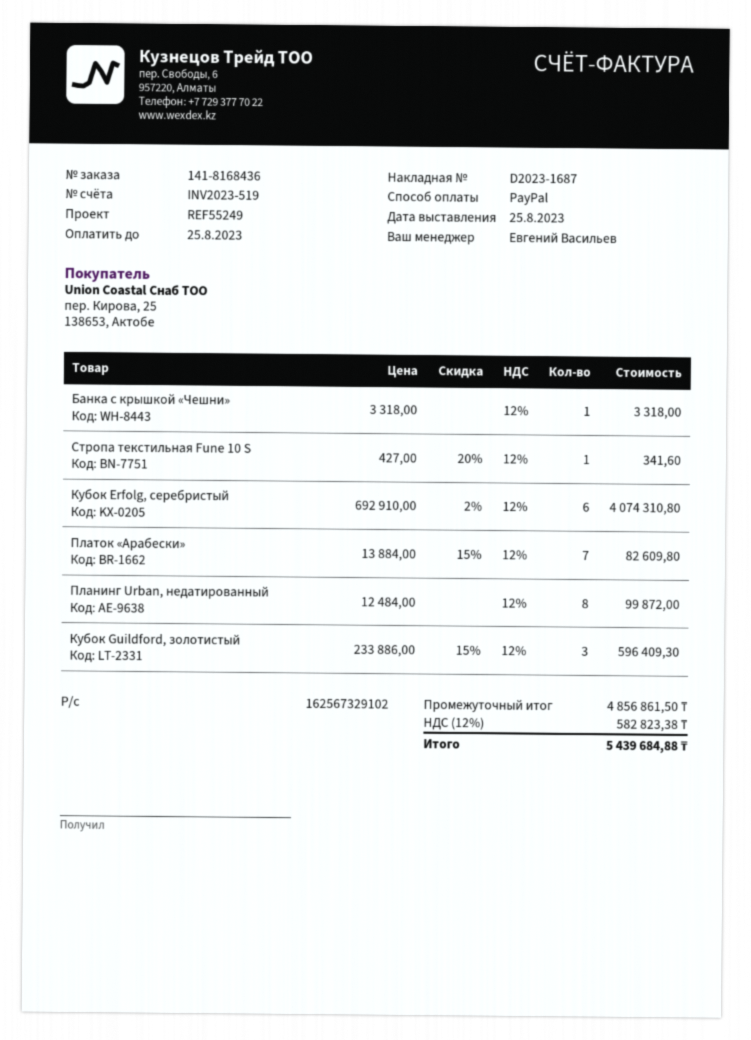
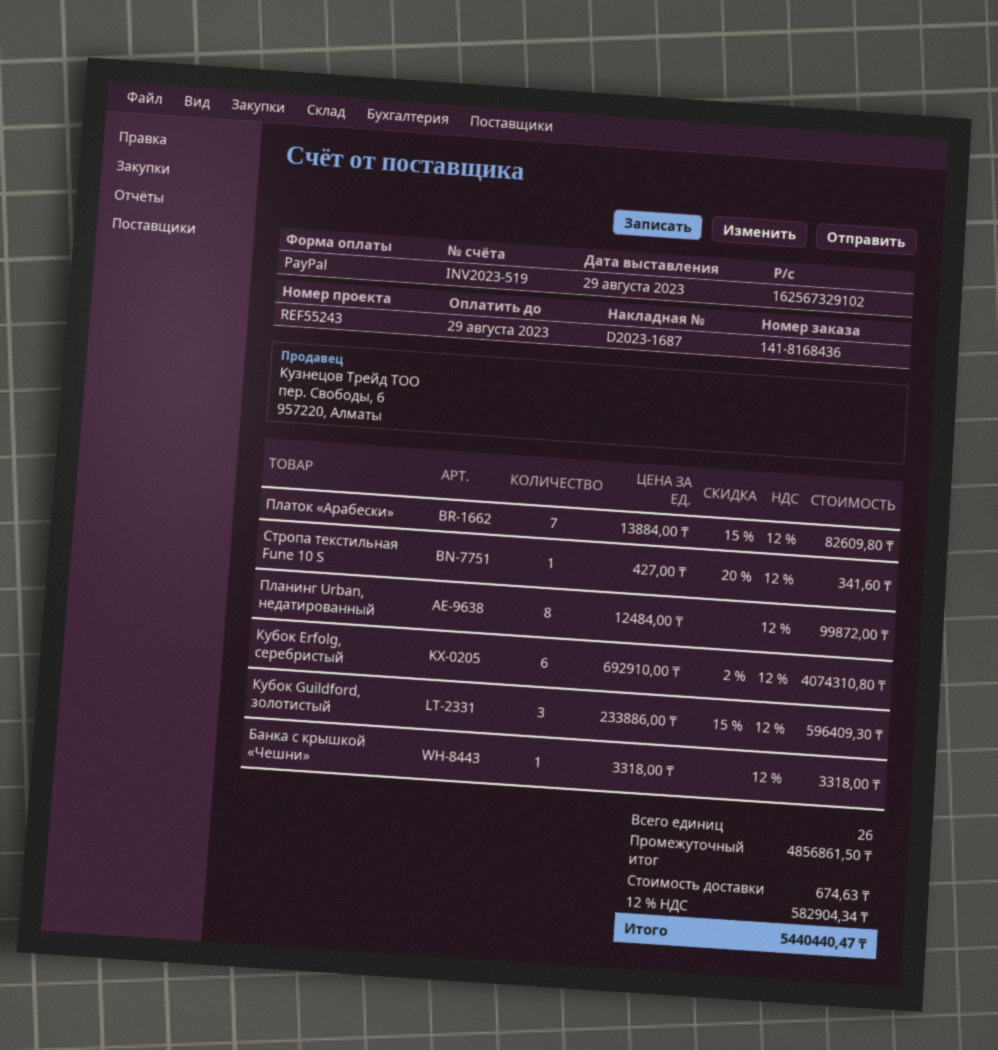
invoice date: 2023-08-25 -> 2023-08-29
due date: 2023-08-25 -> 2023-08-29
reference: REF55249 -> REF55243
shipping: none -> 674.63
tax: 12% = 582823.38 -> 12% = 582904.34
total: 5439684.88 -> 5440440.47

